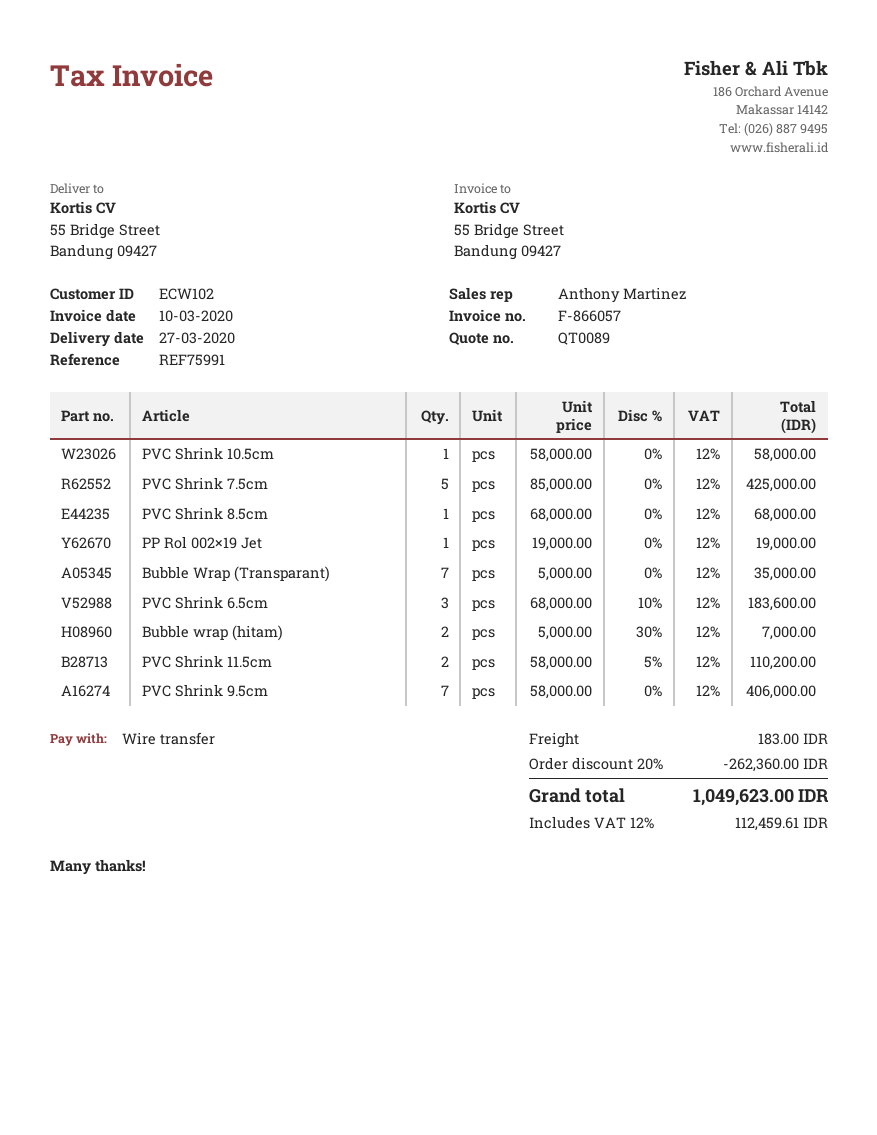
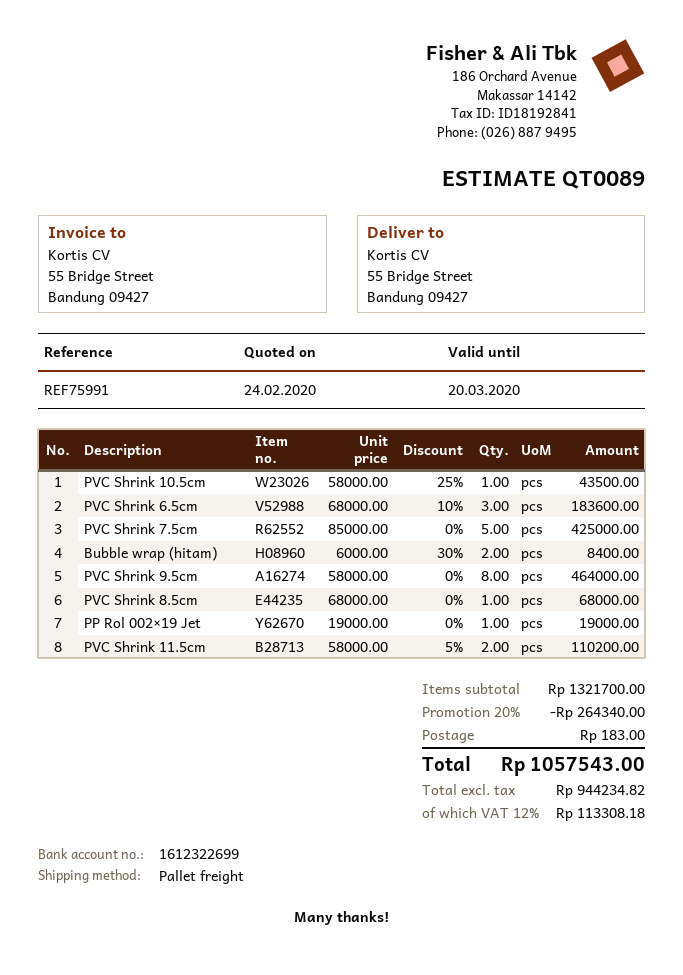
PVC Shrink 10.5cm: 1 x 58000.00 = 58000.00 -> 1 x 58000.00 - 25% = 43500.00
Bubble Wrap (Transparant): 7 x 5000.00 = 35000.00 -> none
Bubble wrap (hitam): 2 x 5000.00 - 30% = 7000.00 -> 2 x 6000.00 - 30% = 8400.00
PVC Shrink 9.5cm: 7 x 58000.00 = 406000.00 -> 8 x 58000.00 = 464000.00
discount: 20% = 262360.00 -> 20% = 264340.00
tax: 12% = 112459.61 -> 12% = 113308.18
total: 1049623.00 -> 1057543.00

